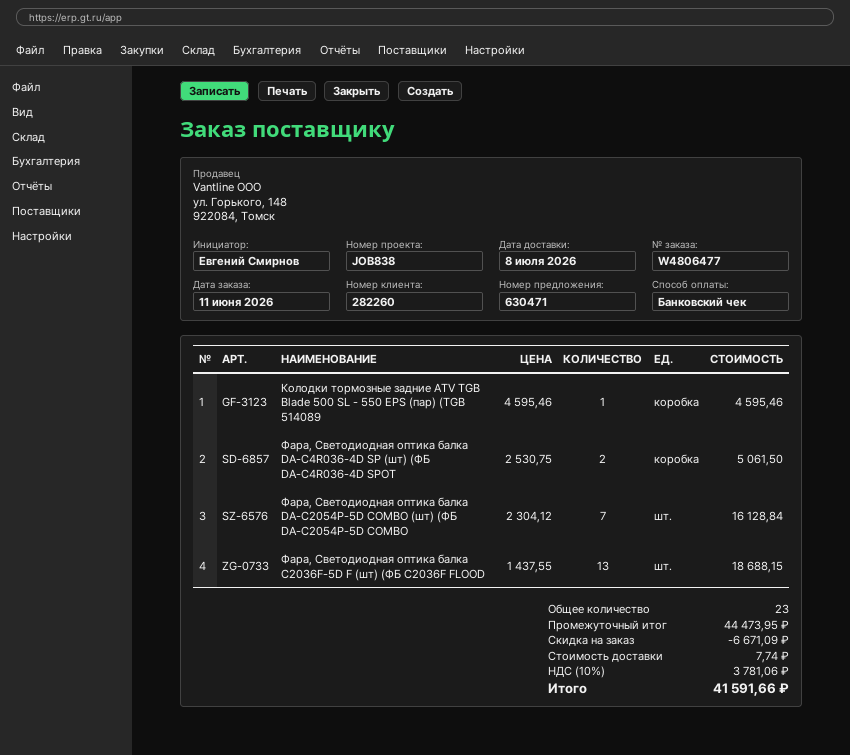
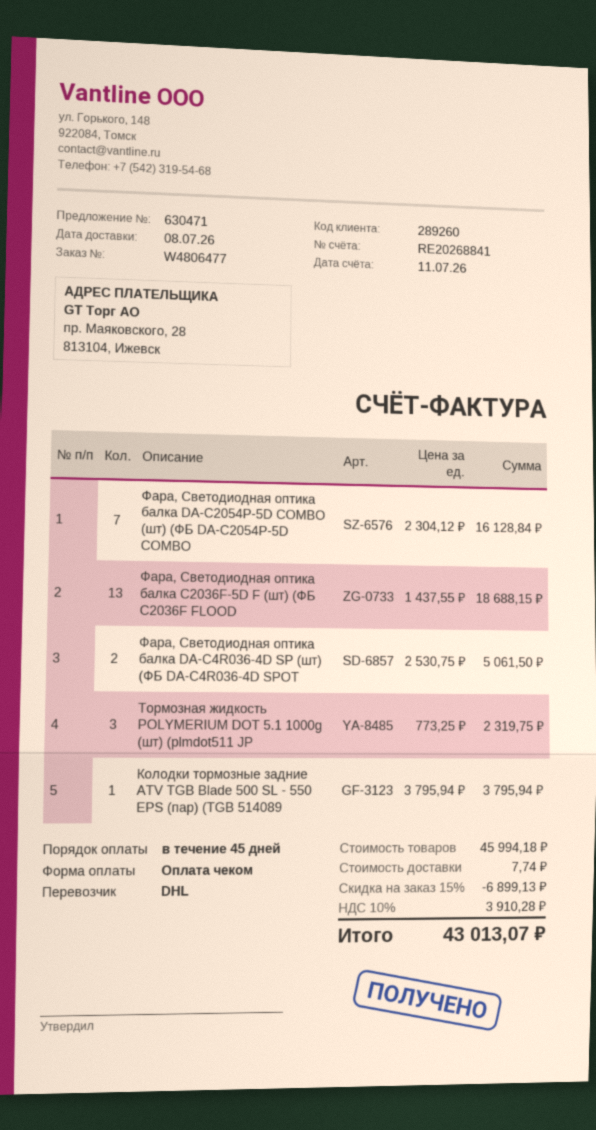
customer number: 282260 -> 289260
Колодки тормозные задние ATV TGB Blade 500 SL - 550 EPS (пар) (TGB 514089: 1 x 4595.46 = 4595.46 -> 1 x 3795.94 = 3795.94
Тормозная жидкость POLYMERIUM DOT 5.1 1000g (шт) (plmdot511 JP: none -> 3 x 773.25 = 2319.75
subtotal: 44473.95 -> 45994.18
discount: 6671.09 -> 6899.13
tax: 10% = 3781.06 -> 10% = 3910.28
total: 41591.66 -> 43013.07

